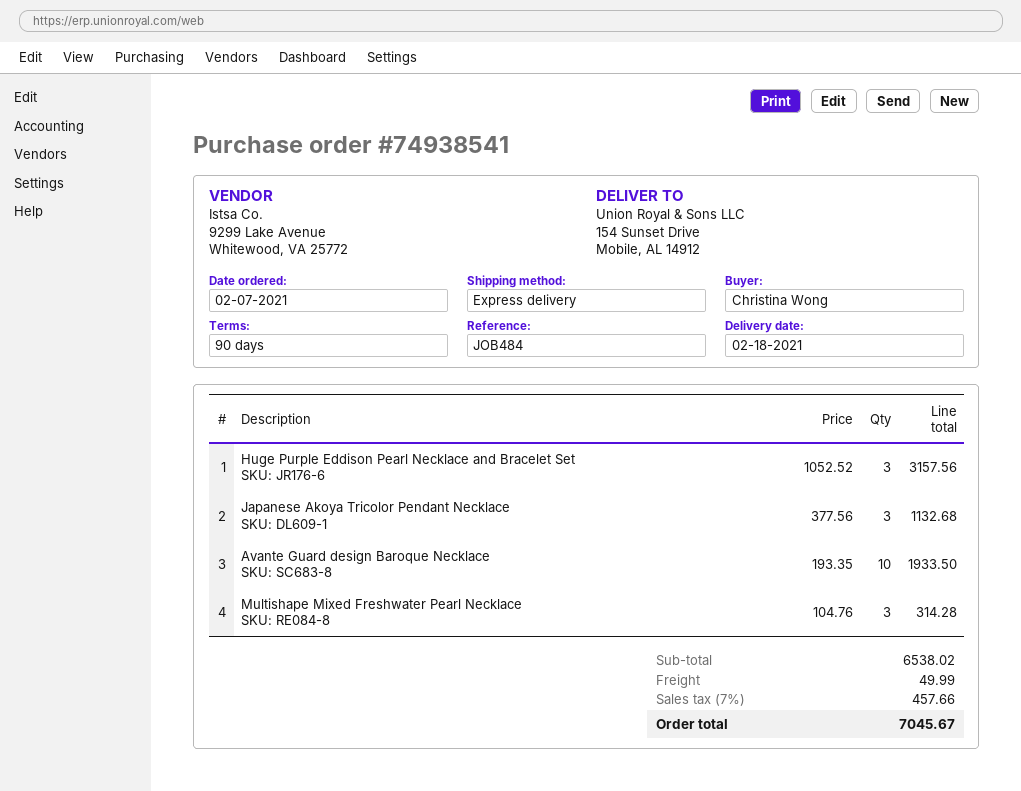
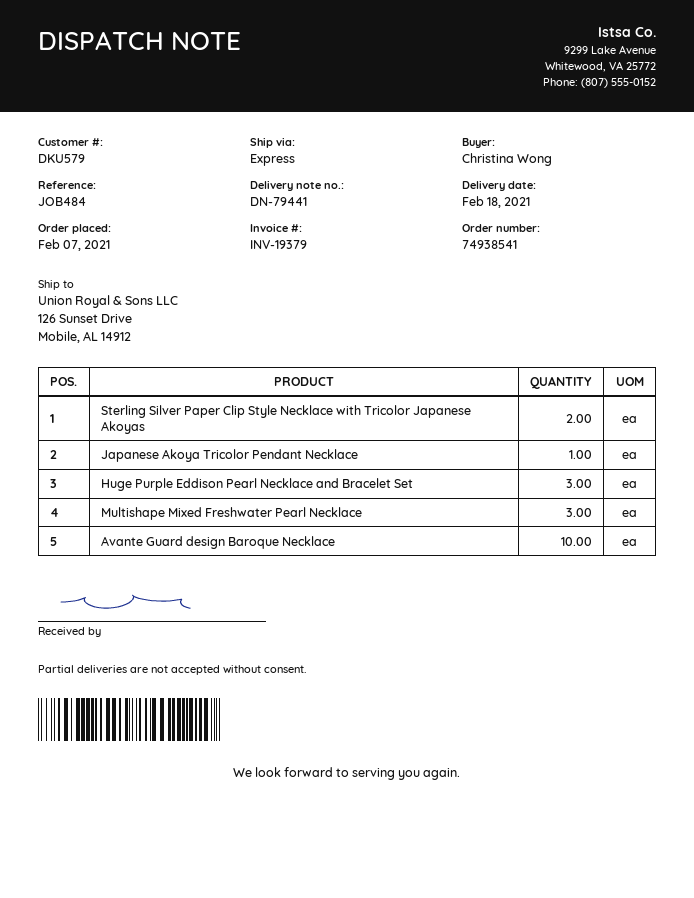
ship to: 154 Sunset Drive, Mobile, AL 14912 -> 126 Sunset Drive, Mobile, AL 14912
Japanese Akoya Tricolor Pendant Necklace: 3 -> 1
Sterling Silver Paper Clip Style Necklace with Tricolor Japanese Akoyas: none -> 2

